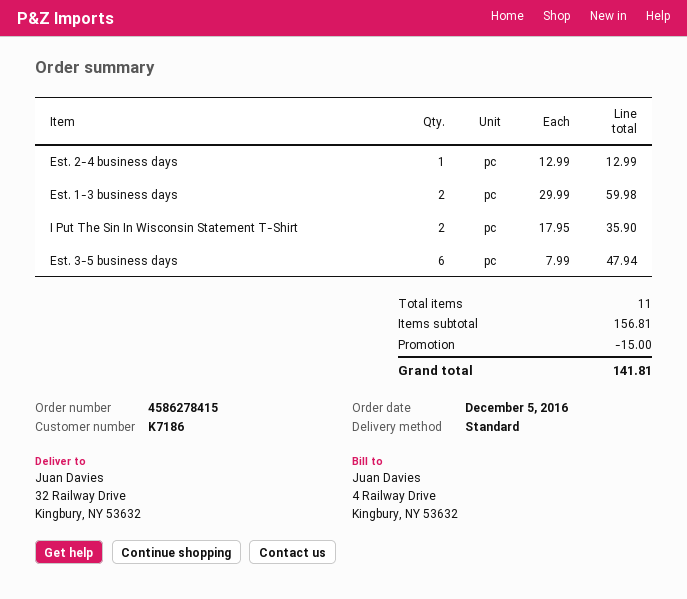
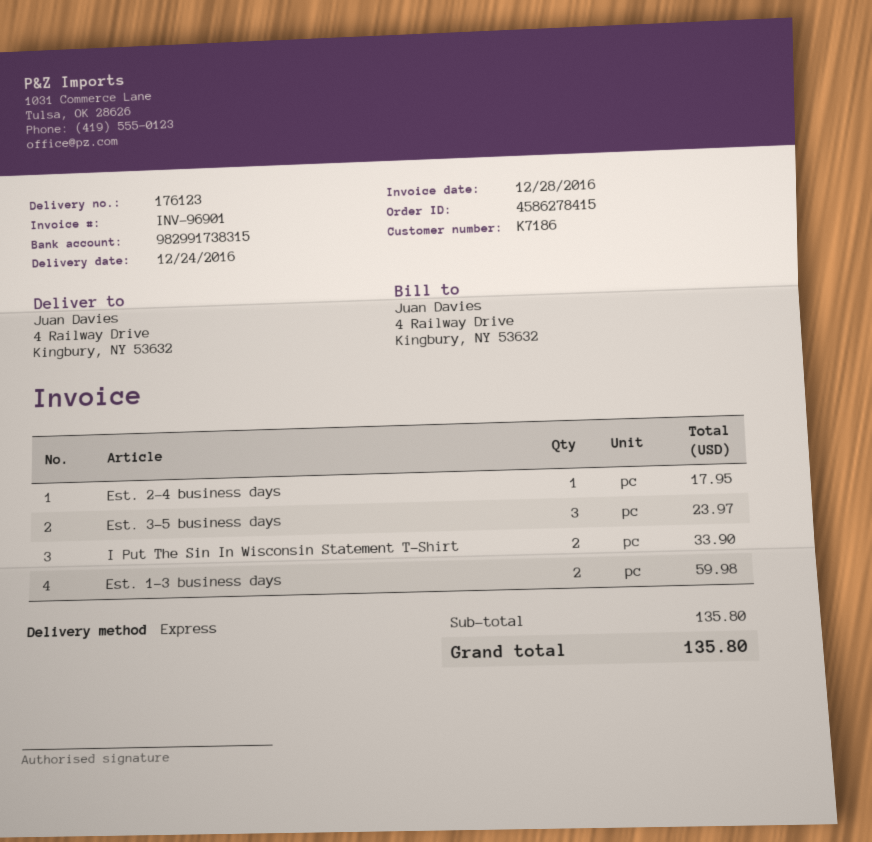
shipping method: standard -> express
ship to: 32 Railway Drive, Kingbury, NY 53632 -> 4 Railway Drive, Kingbury, NY 53632
Est. 2-4 business days: 1 for 12.99 -> 1 for 17.95
I Put The Sin In Wisconsin Statement T-Shirt: 2 for 35.90 -> 2 for 33.90
Est. 3-5 business days: 6 for 47.94 -> 3 for 23.97
subtotal: 156.81 -> 135.80
discount: 15.00 -> none
total: 141.81 -> 135.80

